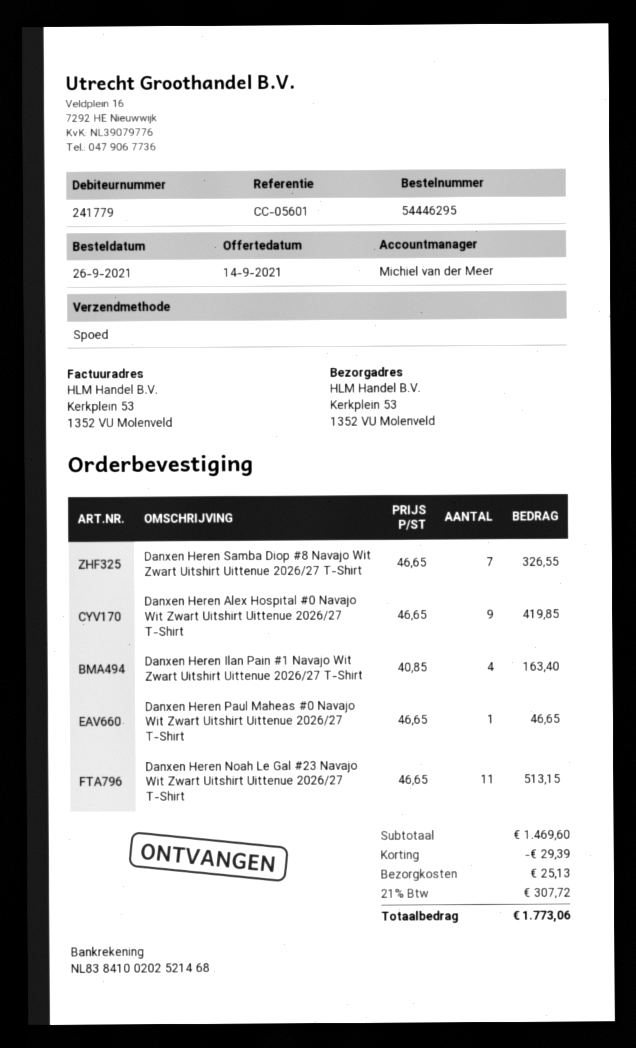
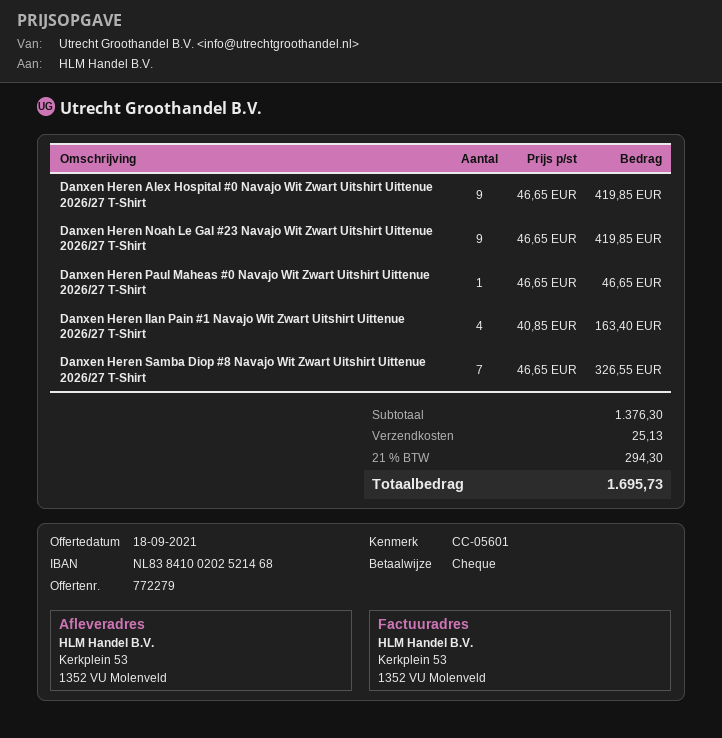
quote date: 2021-09-14 -> 2021-09-18
Danxen Heren Noah Le Gal #23 Navajo Wit Zwart Uitshirt Uittenue 2026/27 T-Shirt: 11 x 46.65 = 513.15 -> 9 x 46.65 = 419.85
subtotal: 1469.60 -> 1376.30
discount: 29.39 -> none
tax: 21% = 307.72 -> 21% = 294.30
total: 1773.06 -> 1695.73

